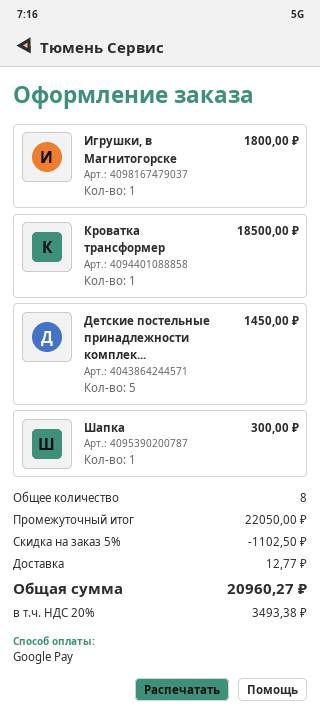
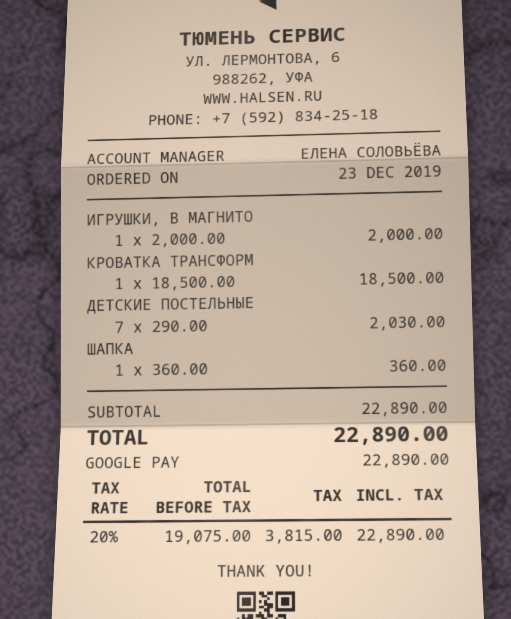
Игрушки, в Магнитогорске: 1 for 1800.00 -> 1 for 2000.00
Детские постельные принадлежности комплек...: 5 for 1450.00 -> 7 for 2030.00
Шапка: 1 for 300.00 -> 1 for 360.00
subtotal: 22050.00 -> 22890.00
discount: 5% = 1102.50 -> none
shipping: 12.77 -> none
tax: 20% = 3493.38 -> 20% = 3815.00
total: 20960.27 -> 22890.00

